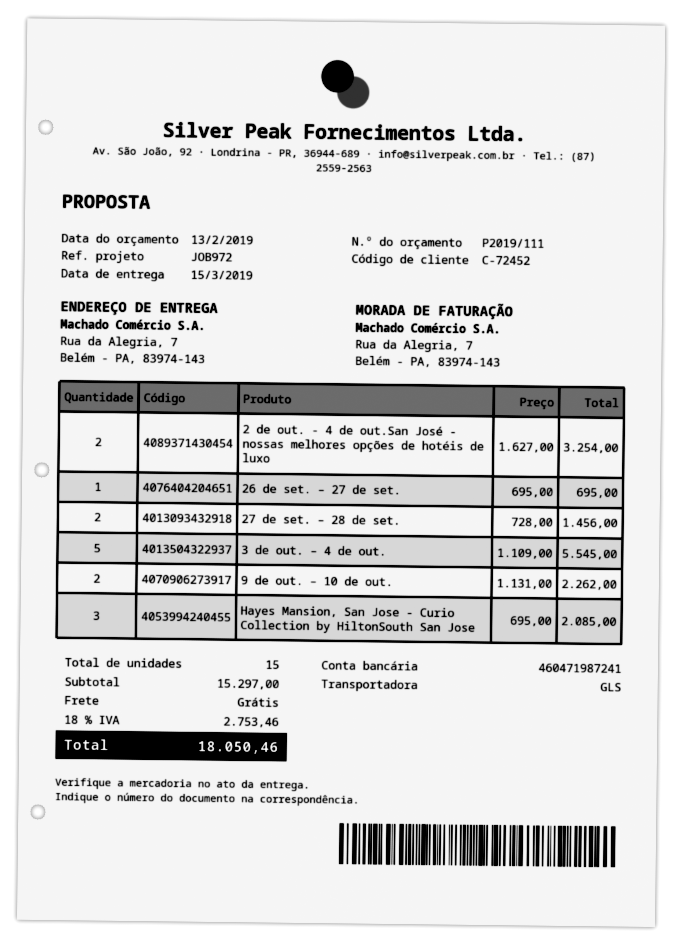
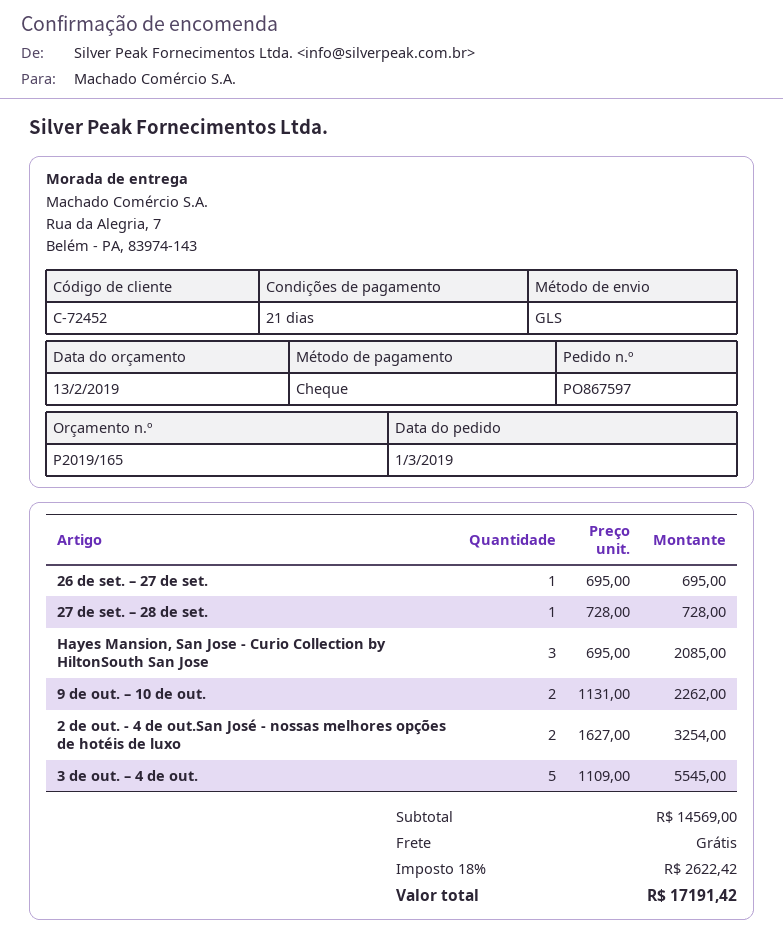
quote number: P2019/111 -> P2019/165
27 de set. – 28 de set.: 2 x 728.00 = 1456.00 -> 1 x 728.00 = 728.00
subtotal: 15297.00 -> 14569.00
tax: 18% = 2753.46 -> 18% = 2622.42
total: 18050.46 -> 17191.42

